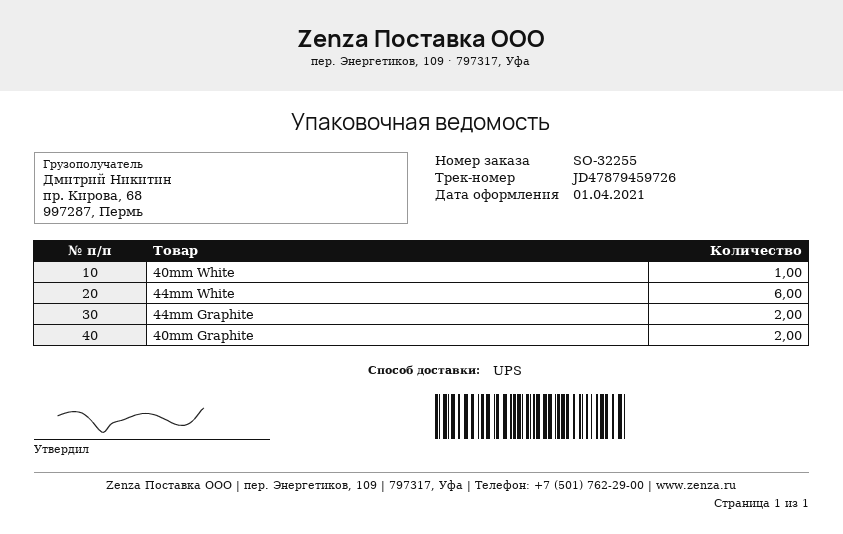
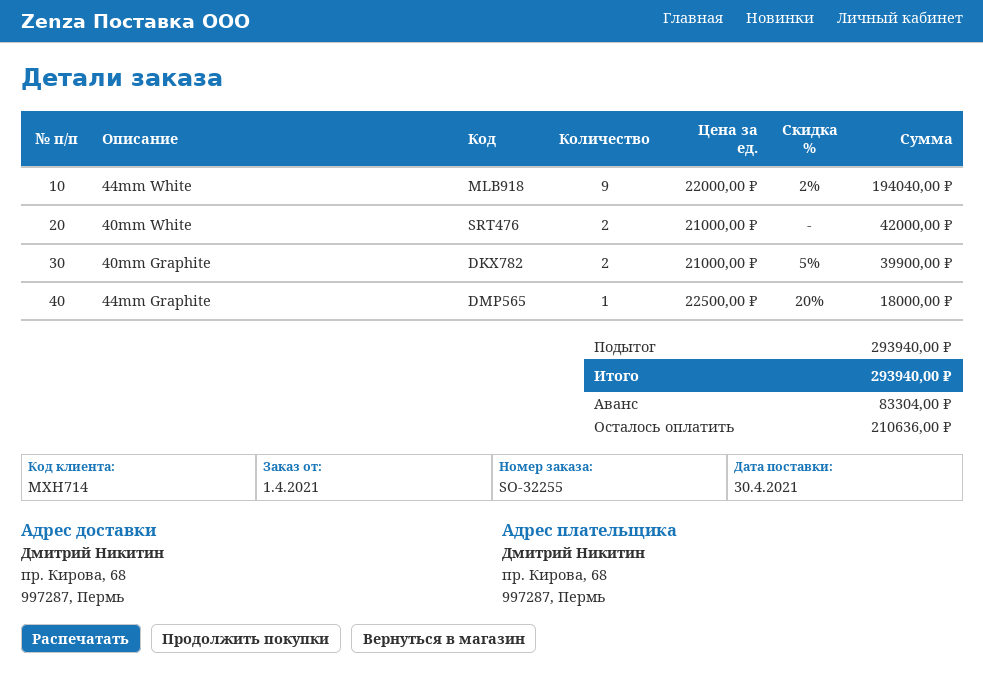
40mm White: 1 -> 2
44mm White: 6 -> 9
44mm Graphite: 2 -> 1

